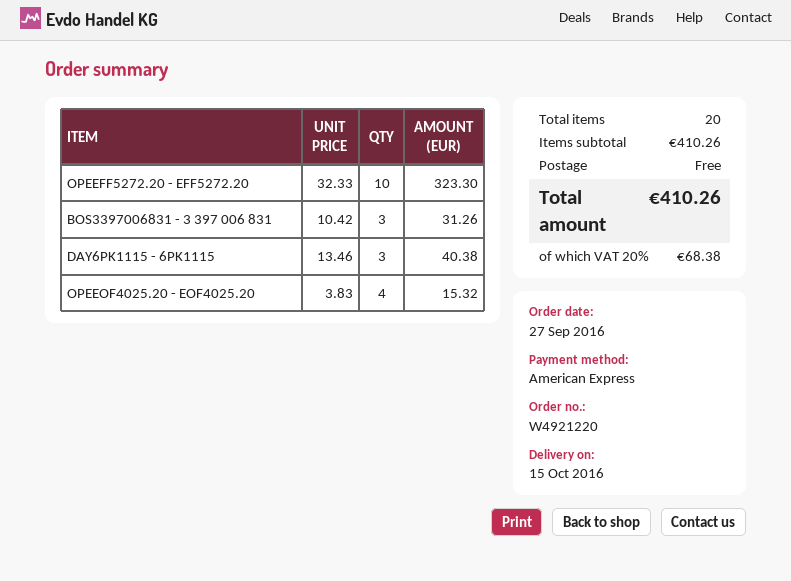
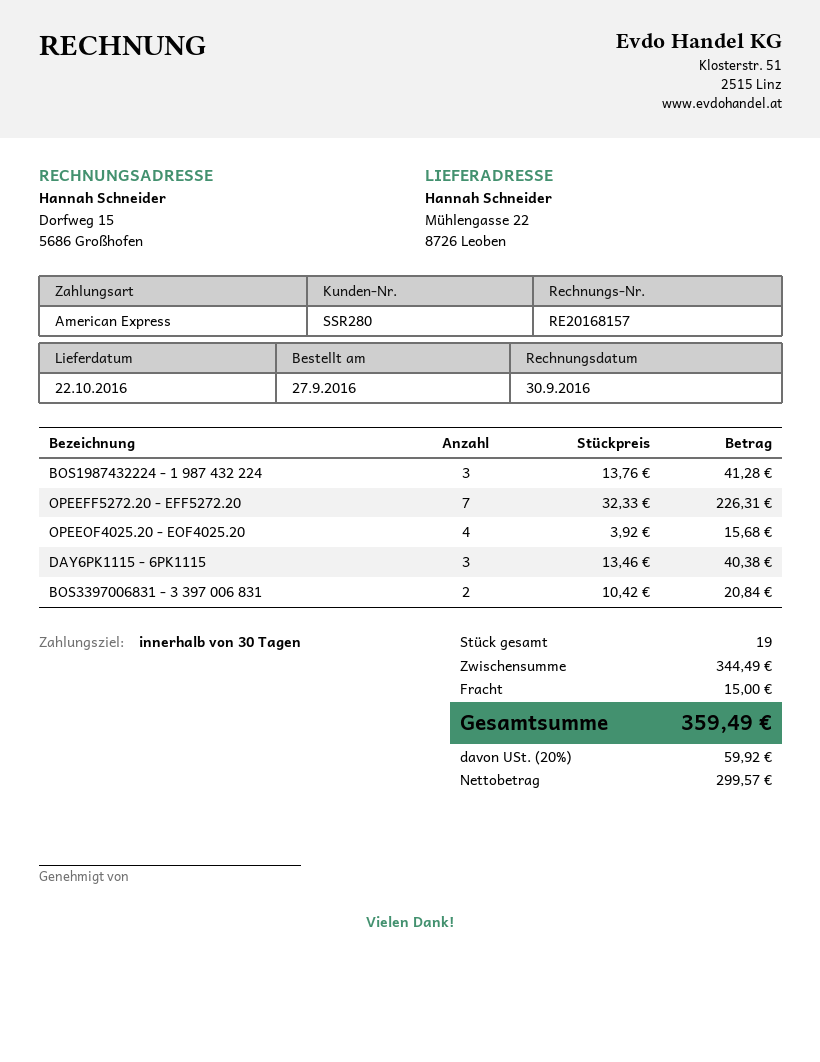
delivery date: 2016-10-15 -> 2016-10-22
OPEEFF5272.20 - EFF5272.20: 10 x 32.33 = 323.30 -> 7 x 32.33 = 226.31
BOS3397006831 - 3 397 006 831: 3 x 10.42 = 31.26 -> 2 x 10.42 = 20.84
OPEEOF4025.20 - EOF4025.20: 4 x 3.83 = 15.32 -> 4 x 3.92 = 15.68
BOS1987432224 - 1 987 432 224: none -> 3 x 13.76 = 41.28
total quantity: 20 -> 19
subtotal: 410.26 -> 344.49
shipping: 0.00 -> 15.00
tax: 20% = 68.38 -> 20% = 59.92
total: 410.26 -> 359.49

